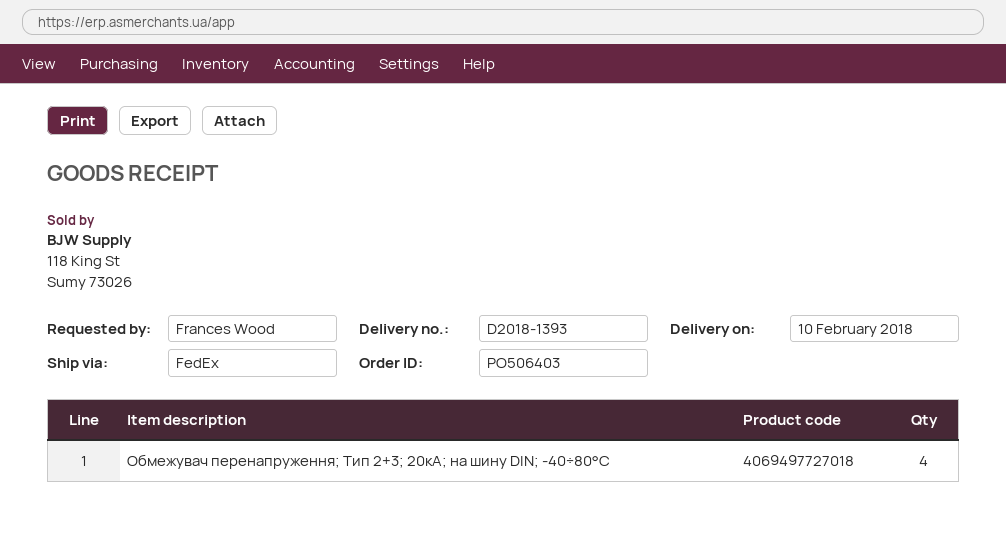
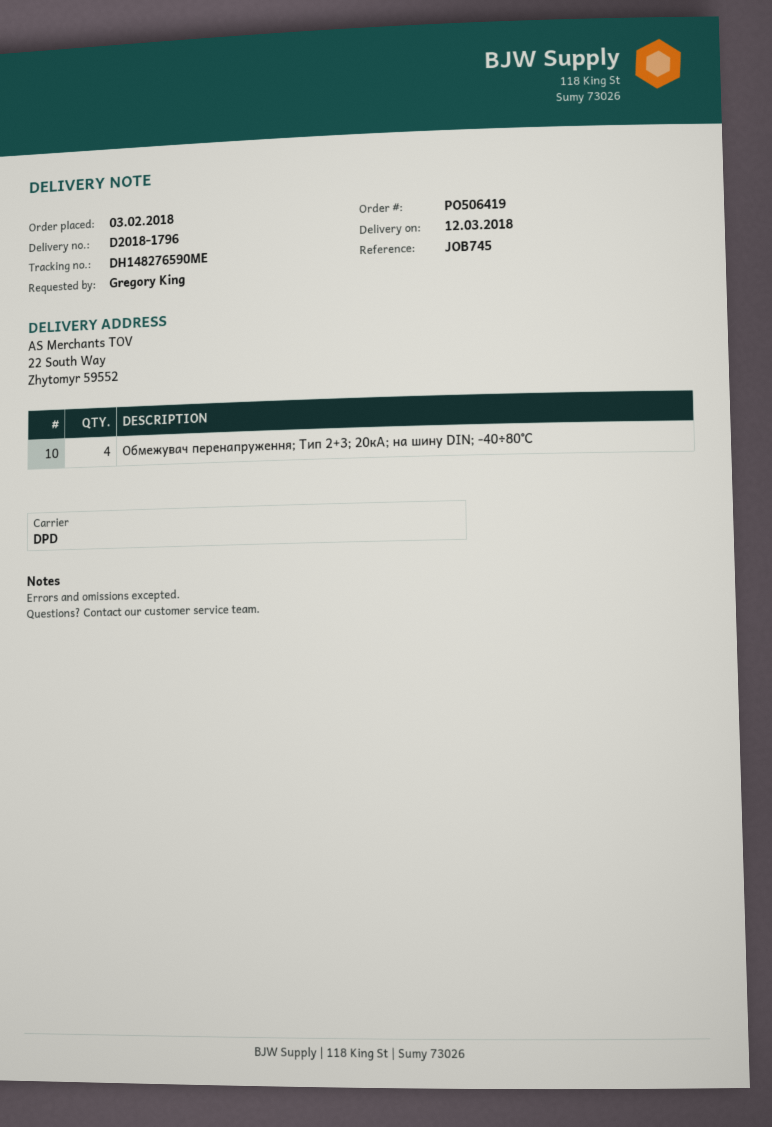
order number: PO506403 -> PO506419
delivery note number: D2018-1393 -> D2018-1796
delivery date: 2018-02-10 -> 2018-03-12
ordered by: Frances Wood -> Gregory King
shipping method: FedEx -> DPD

